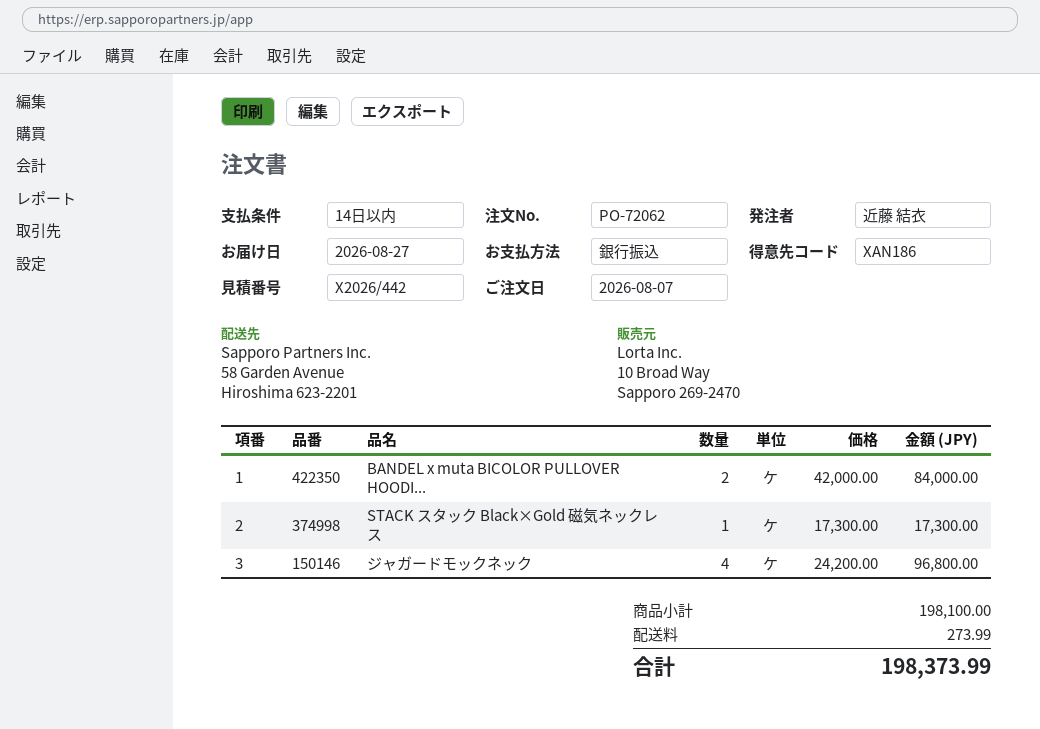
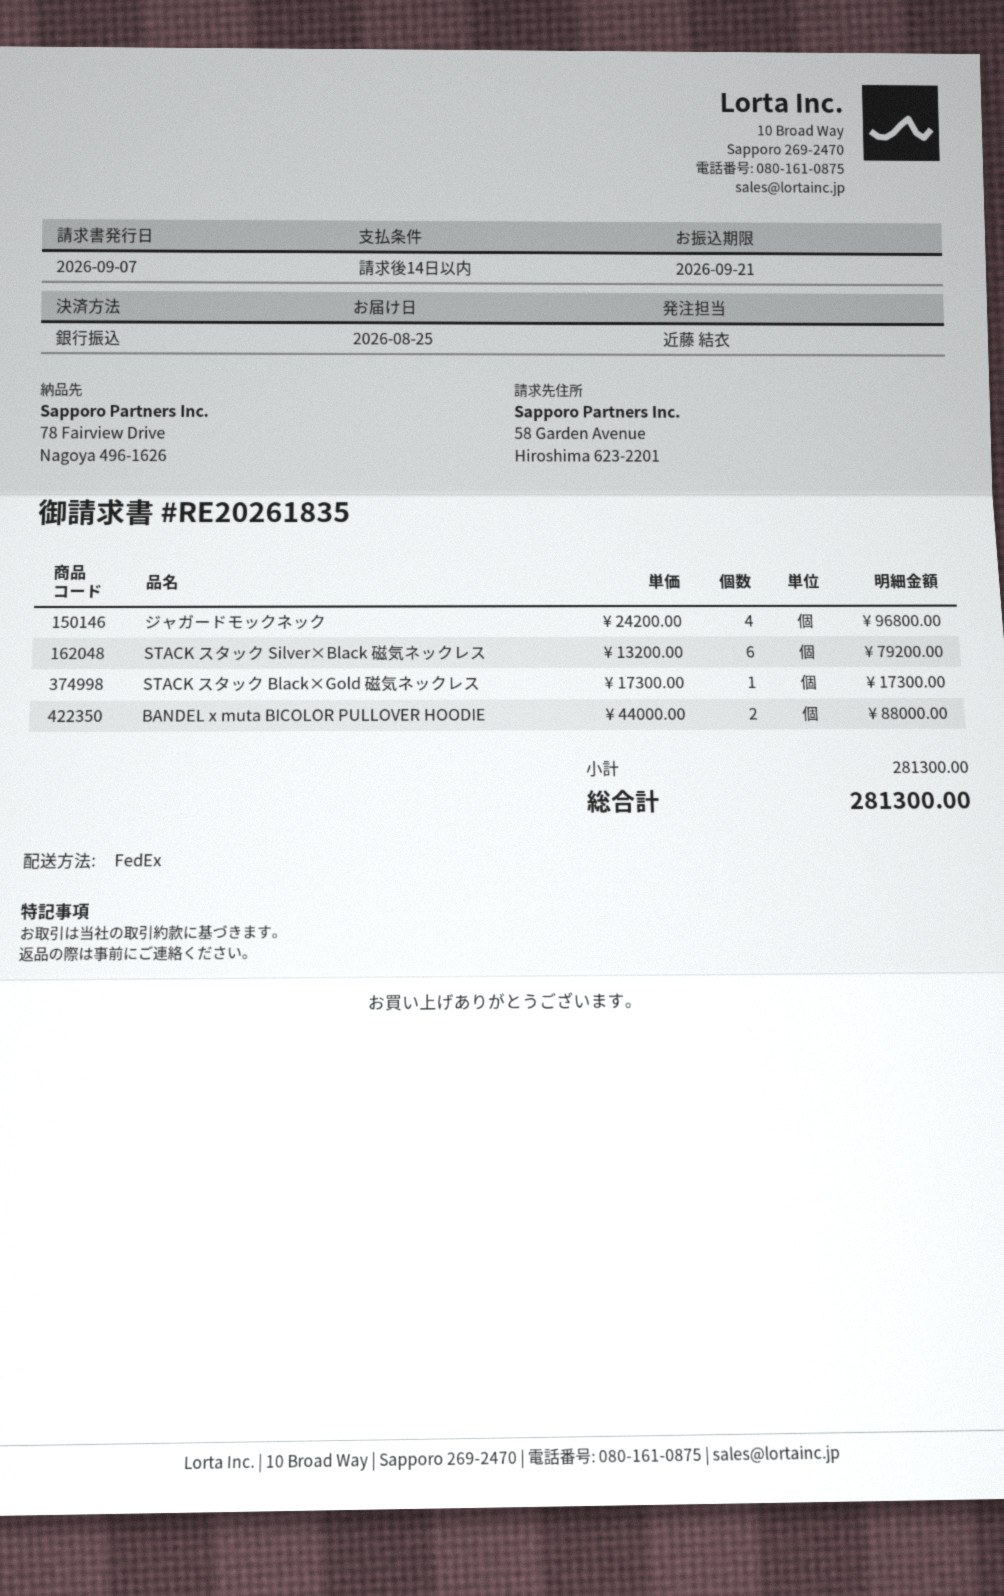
delivery date: 2026-08-27 -> 2026-08-25
ship to: 58 Garden Avenue, Hiroshima 623-2201 -> 78 Fairview Drive, Nagoya 496-1626
BANDEL x muta BICOLOR PULLOVER HOODI...: 2 x 42000.00 = 84000.00 -> 2 x 44000.00 = 88000.00
STACK スタック Silver×Black 磁気ネックレス: none -> 6 x 13200.00 = 79200.00
subtotal: 198100.00 -> 281300.00
shipping: 273.99 -> none
total: 198373.99 -> 281300.00

